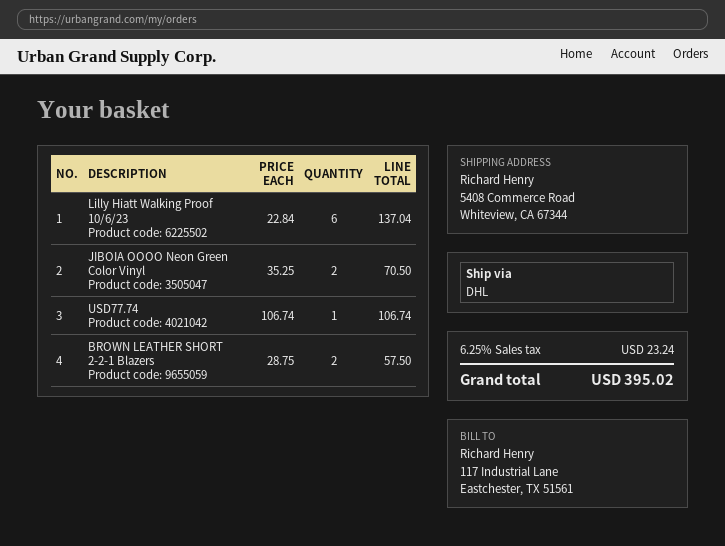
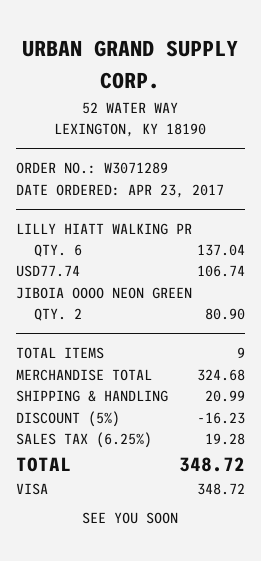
JIBOIA OOOO Neon Green Color Vinyl: 2 for 70.50 -> 2 for 80.90
BROWN LEATHER SHORT 2-2-1 Blazers: 2 for 57.50 -> none
discount: none -> 5% = 16.23
shipping: none -> 20.99
tax: 6.25% = 23.24 -> 6.25% = 19.28
total: 395.02 -> 348.72

